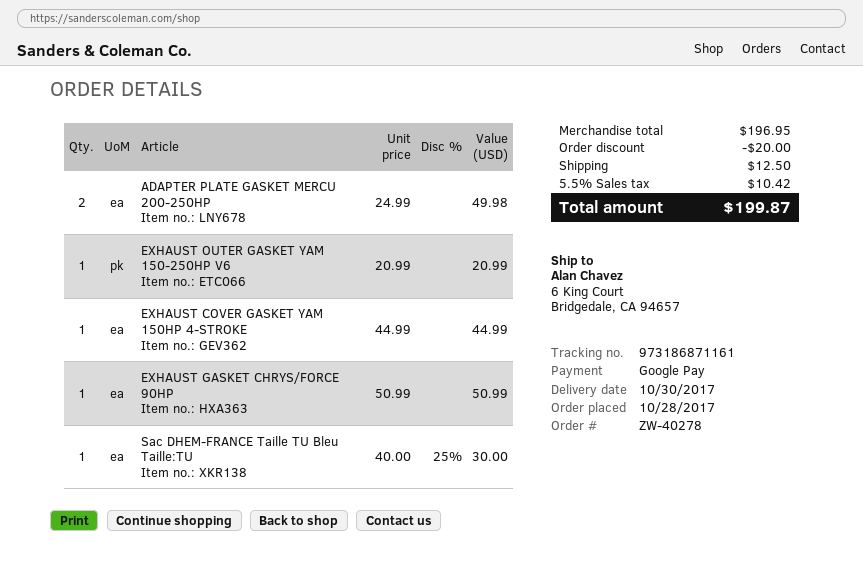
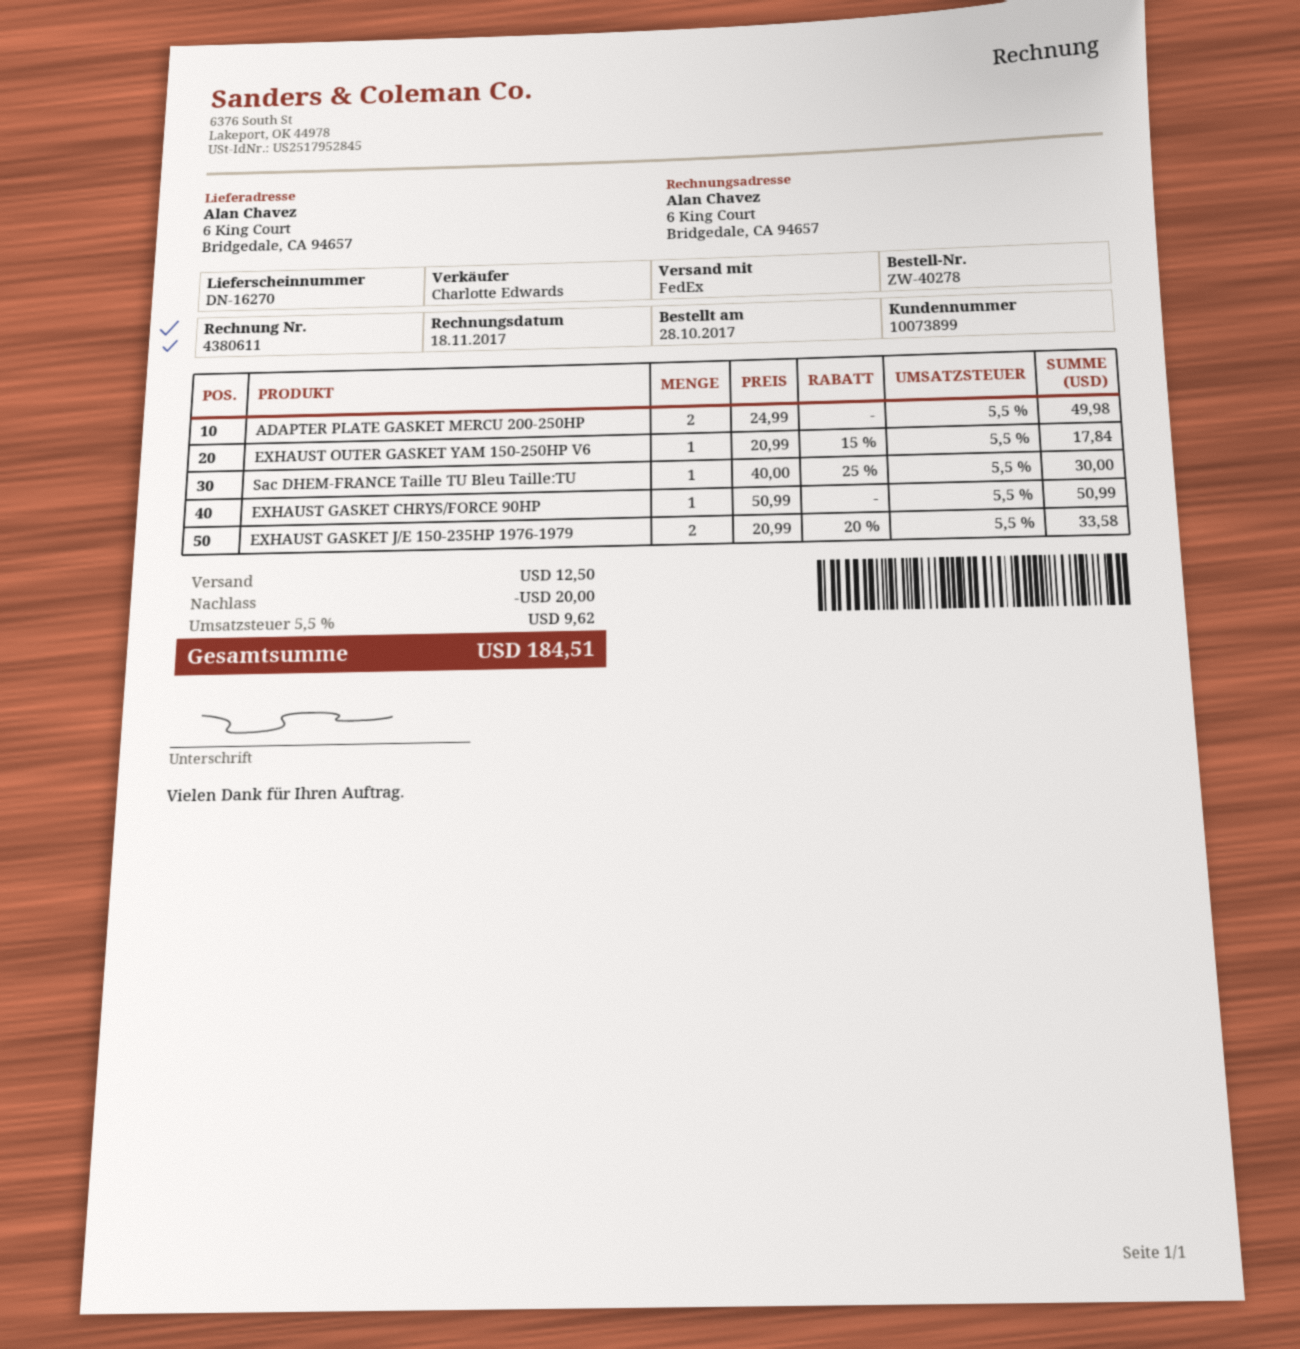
EXHAUST OUTER GASKET YAM 150-250HP V6: 1 x 20.99 = 20.99 -> 1 x 20.99 - 15% = 17.84
EXHAUST COVER GASKET YAM 150HP 4-STROKE: 1 x 44.99 = 44.99 -> none
EXHAUST GASKET J/E 150-235HP 1976-1979: none -> 2 x 20.99 - 20% = 33.58
tax: 5.5% = 10.42 -> 5.5% = 9.62
total: 199.87 -> 184.51

